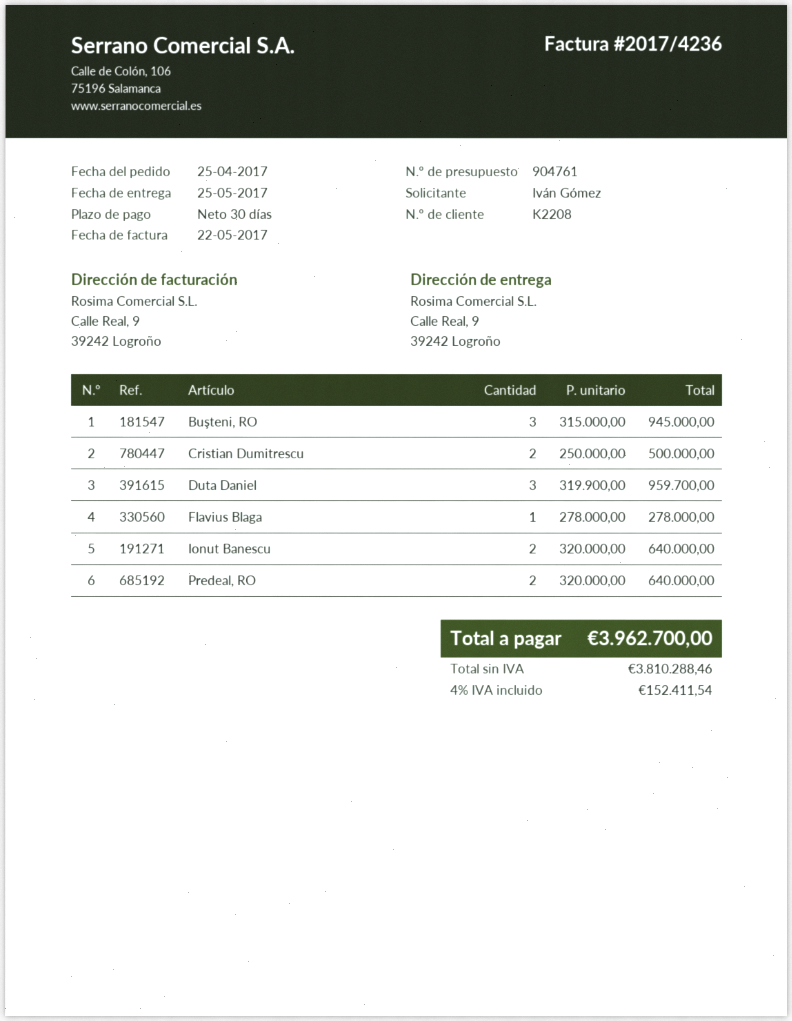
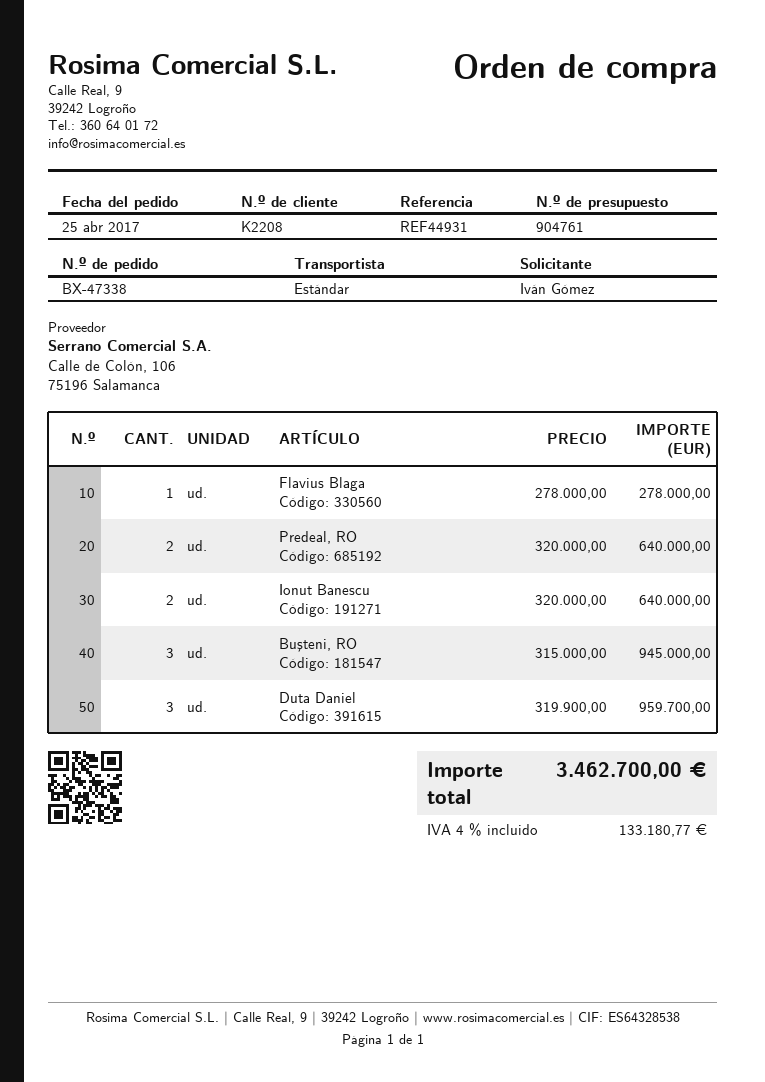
Cristian Dumitrescu: 2 x 250000.00 = 500000.00 -> none
tax: 4% = 152411.54 -> 4% = 133180.77
total: 3962700.00 -> 3462700.00

